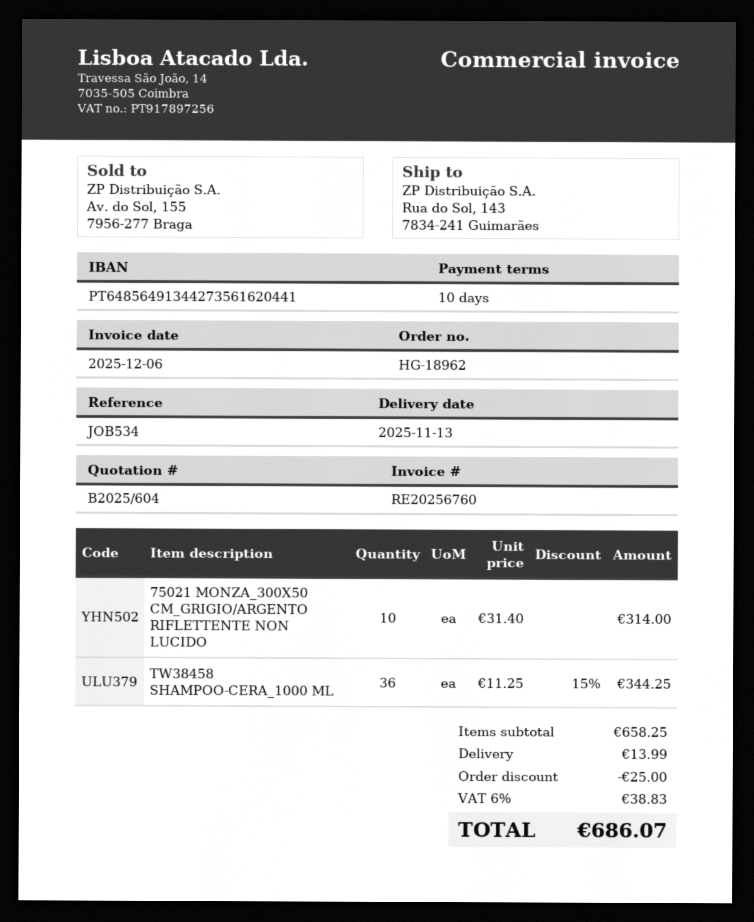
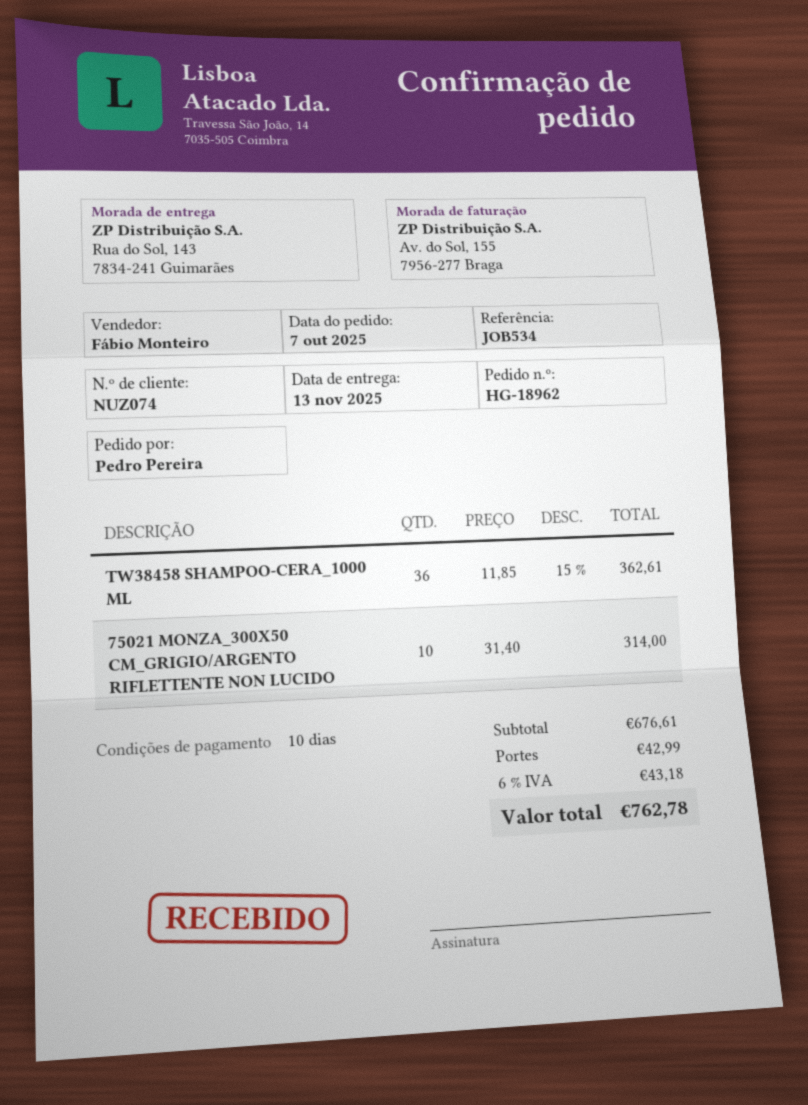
TW38458 SHAMPOO-CERA_1000 ML: 36 x 11.25 - 15% = 344.25 -> 36 x 11.85 - 15% = 362.61
subtotal: 658.25 -> 676.61
discount: 25.00 -> none
shipping: 13.99 -> 42.99
tax: 6% = 38.83 -> 6% = 43.18
total: 686.07 -> 762.78

